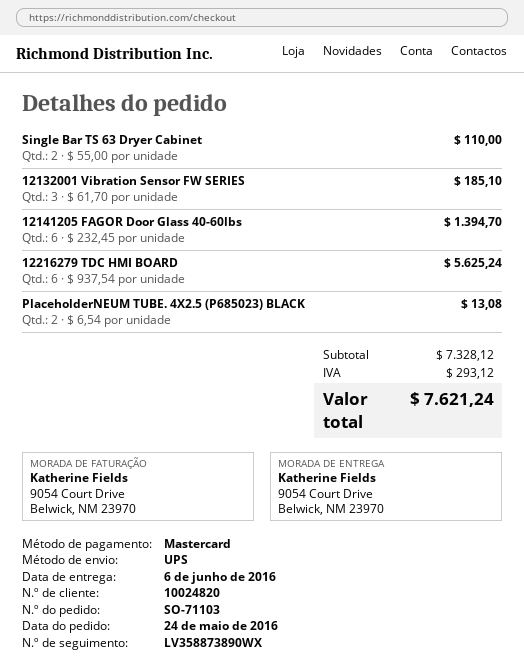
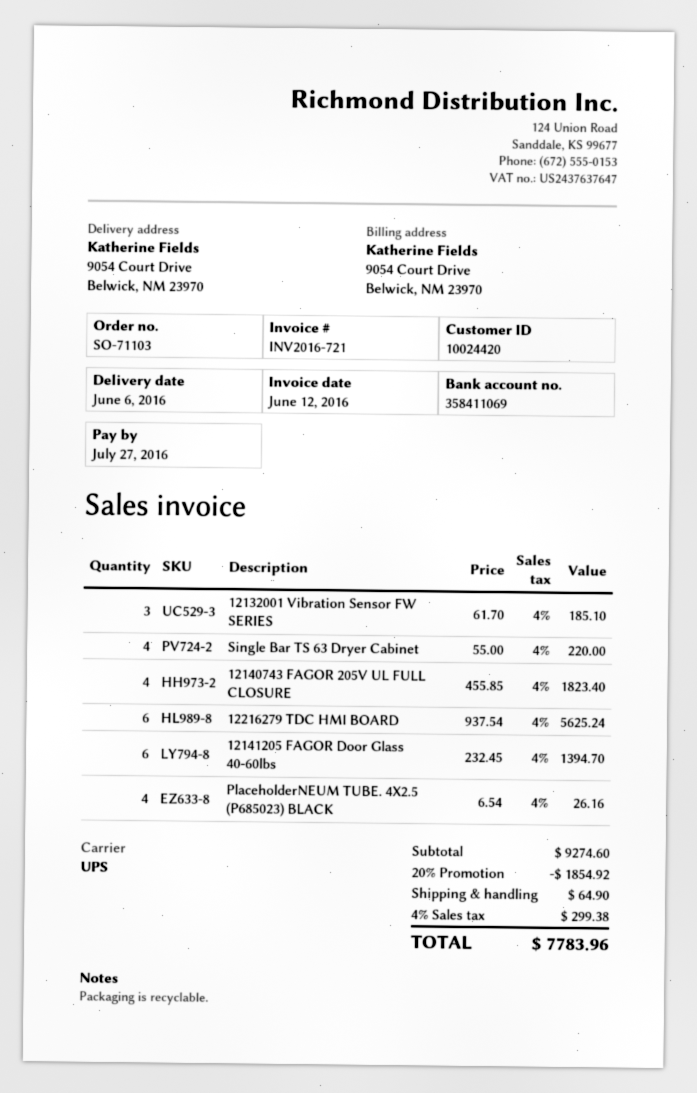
customer number: 10024820 -> 10024420
Single Bar TS 63 Dryer Cabinet: 2 x 55.00 = 110.00 -> 4 x 55.00 = 220.00
PlaceholderNEUM TUBE. 4X2.5 (P685023) BLACK: 2 x 6.54 = 13.08 -> 4 x 6.54 = 26.16
12140743 FAGOR 205V UL FULL CLOSURE: none -> 4 x 455.85 = 1823.40
subtotal: 7328.12 -> 9274.60
discount: none -> 20% = 1854.92
shipping: none -> 64.90
tax: 293.12 -> 299.38
total: 7621.24 -> 7783.96

